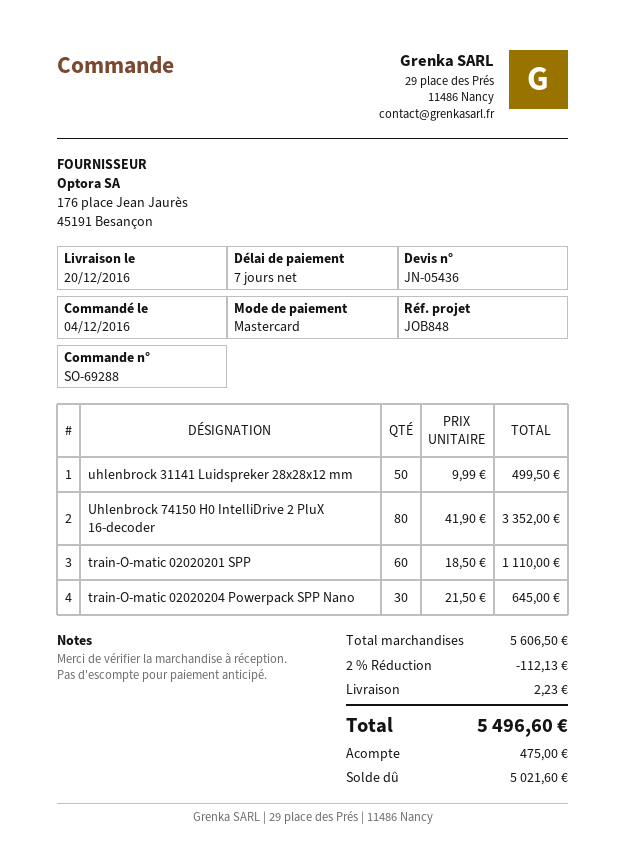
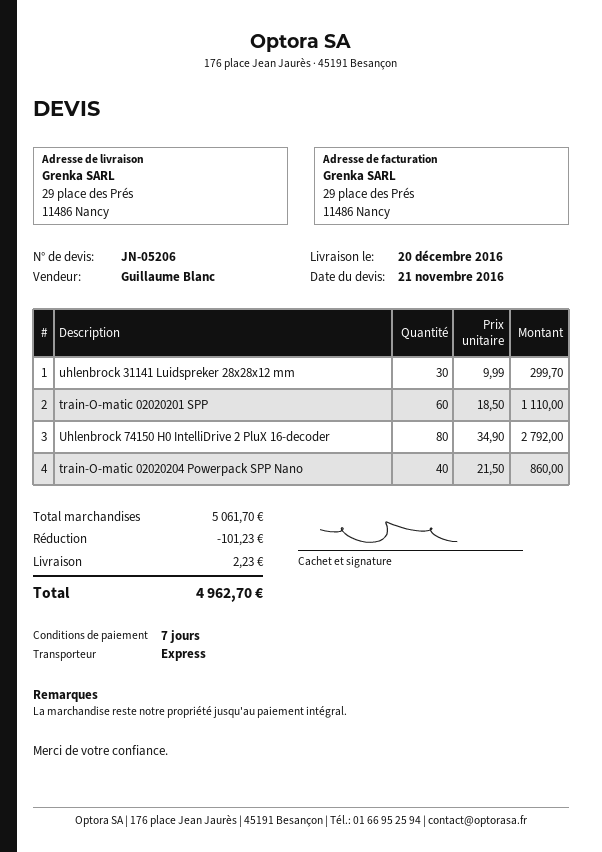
quote number: JN-05436 -> JN-05206
uhlenbrock 31141 Luidspreker 28x28x12 mm: 50 x 9.99 = 499.50 -> 30 x 9.99 = 299.70
Uhlenbrock 74150 H0 IntelliDrive 2 PluX 16-decoder: 80 x 41.90 = 3352.00 -> 80 x 34.90 = 2792.00
train-O-matic 02020204 Powerpack SPP Nano: 30 x 21.50 = 645.00 -> 40 x 21.50 = 860.00
subtotal: 5606.50 -> 5061.70
discount: 112.13 -> 101.23
total: 5496.60 -> 4962.70

